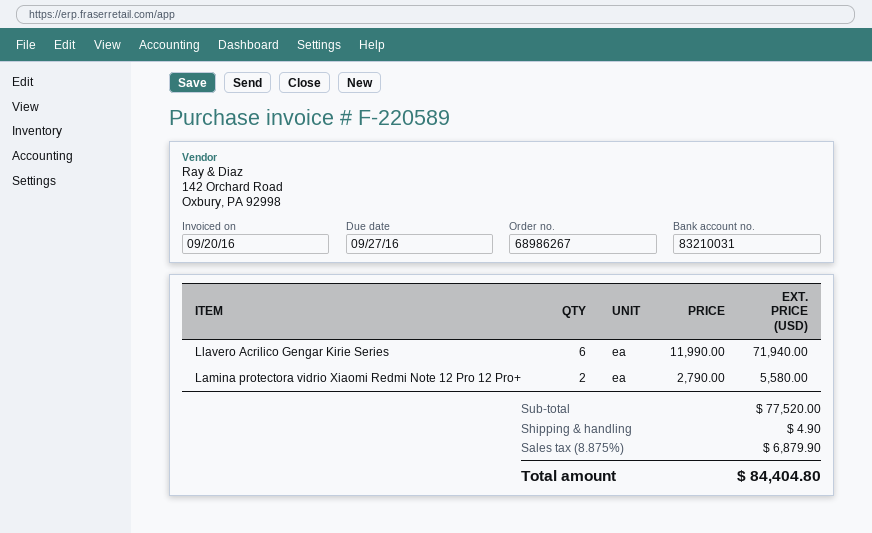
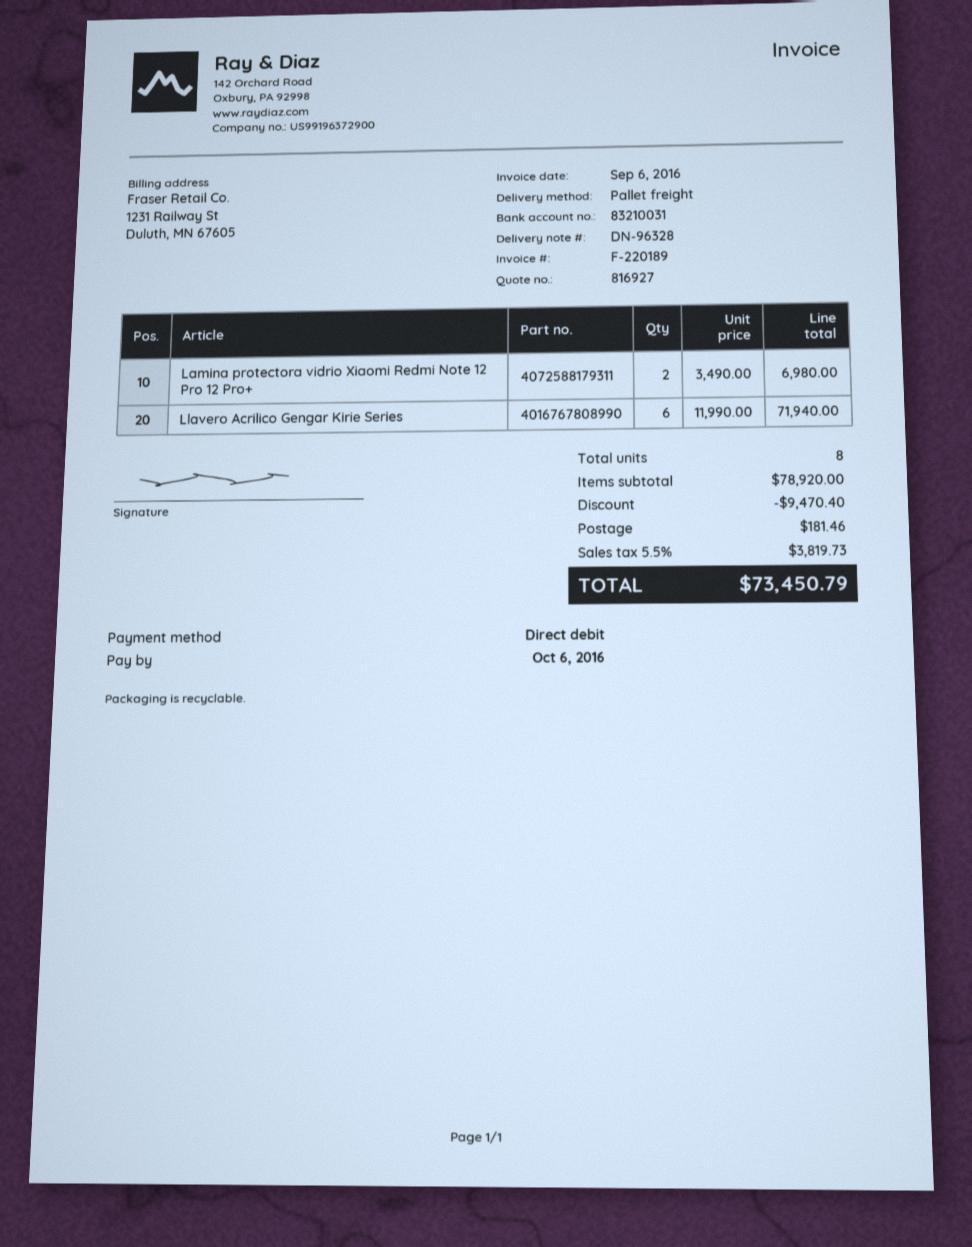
invoice number: F-220589 -> F-220189
invoice date: 2016-09-20 -> 2016-09-06
due date: 2016-09-27 -> 2016-10-06
Lamina protectora vidrio Xiaomi Redmi Note 12 Pro 12 Pro+: 2 x 2790.00 = 5580.00 -> 2 x 3490.00 = 6980.00
subtotal: 77520.00 -> 78920.00
discount: none -> 9470.40
shipping: 4.90 -> 181.46
tax: 8.875% = 6879.90 -> 5.5% = 3819.73
total: 84404.80 -> 73450.79

